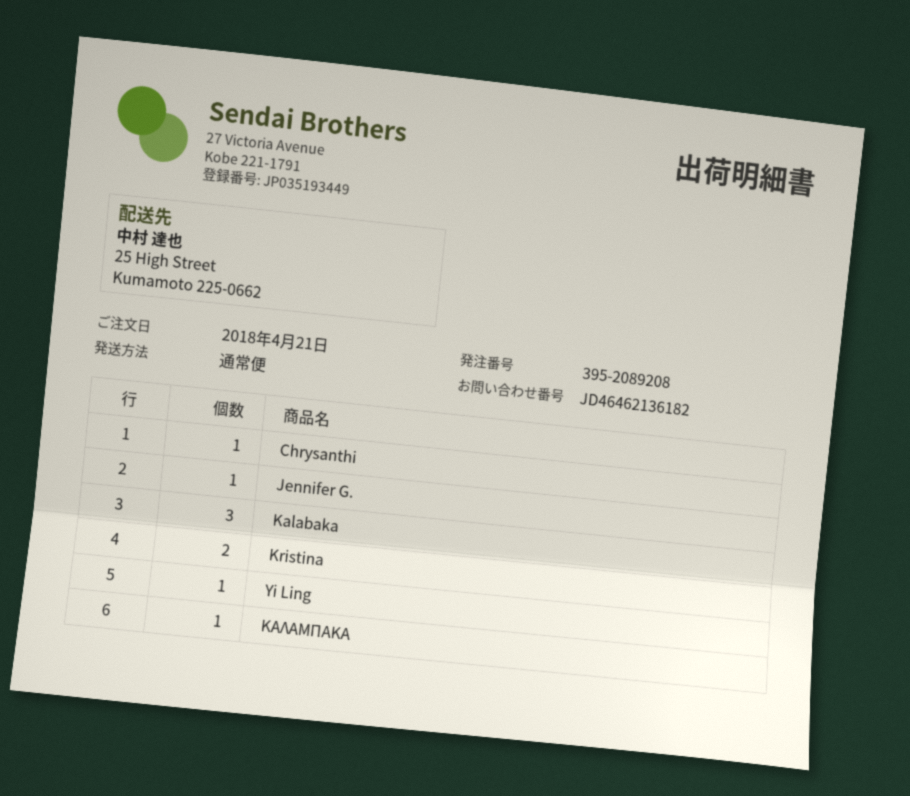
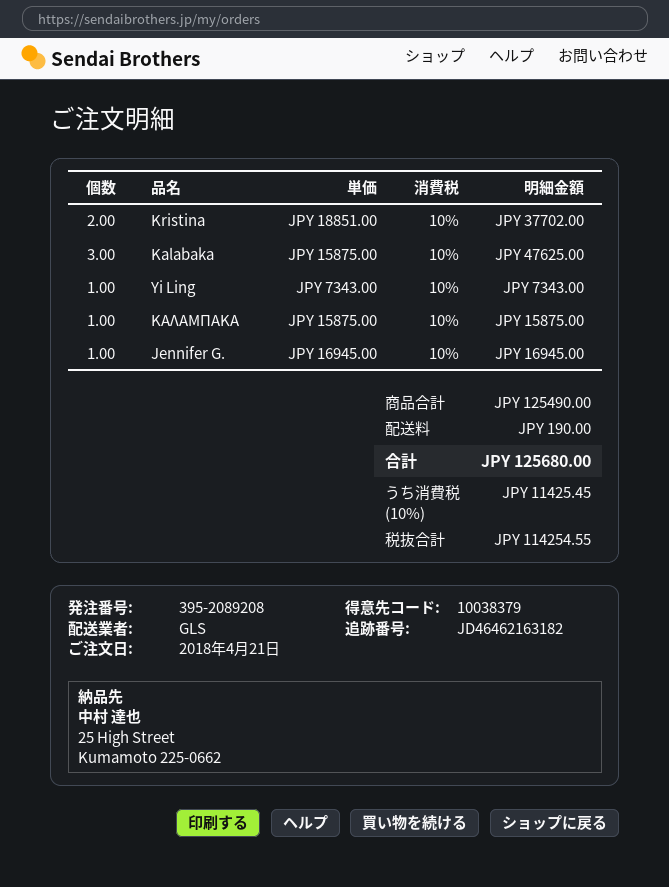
shipping method: standard -> GLS
tracking number: JD46462136182 -> JD46462163182
Chrysanthi: 1 -> none

